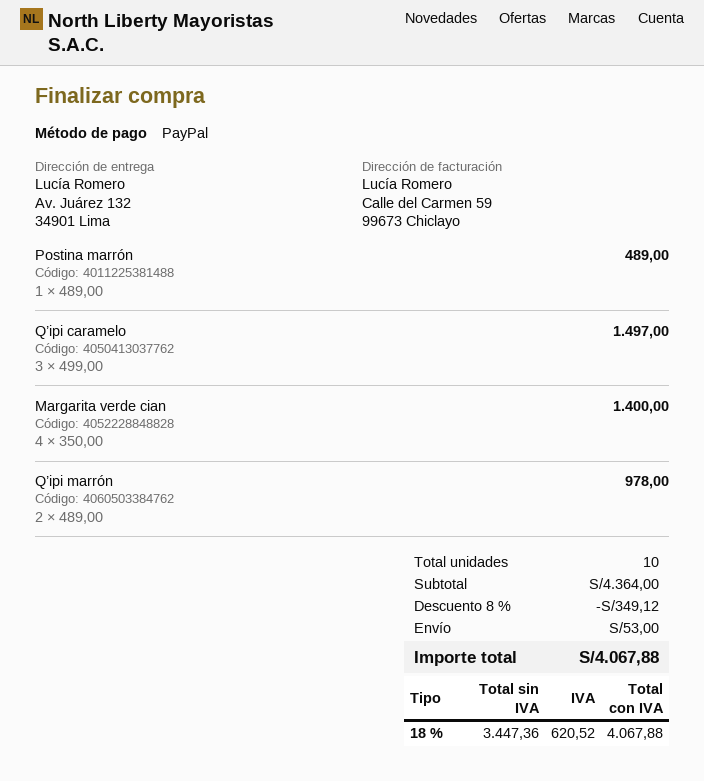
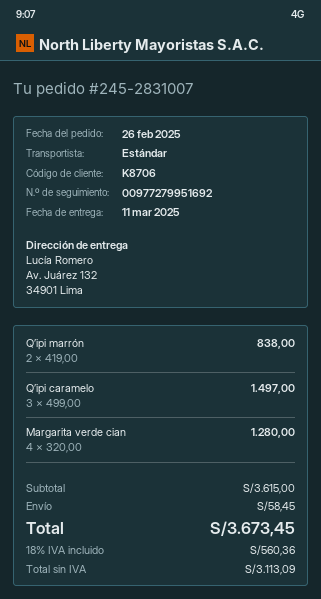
Postina marrón: 1 x 489.00 = 489.00 -> none
Margarita verde cian: 4 x 350.00 = 1400.00 -> 4 x 320.00 = 1280.00
Q’ipi marrón: 2 x 489.00 = 978.00 -> 2 x 419.00 = 838.00
subtotal: 4364.00 -> 3615.00
discount: 8% = 349.12 -> none
shipping: 53.00 -> 58.45
net: 3447.36 -> 3113.09
tax: 18% = 620.52 -> 18% = 560.36
total: 4067.88 -> 3673.45

